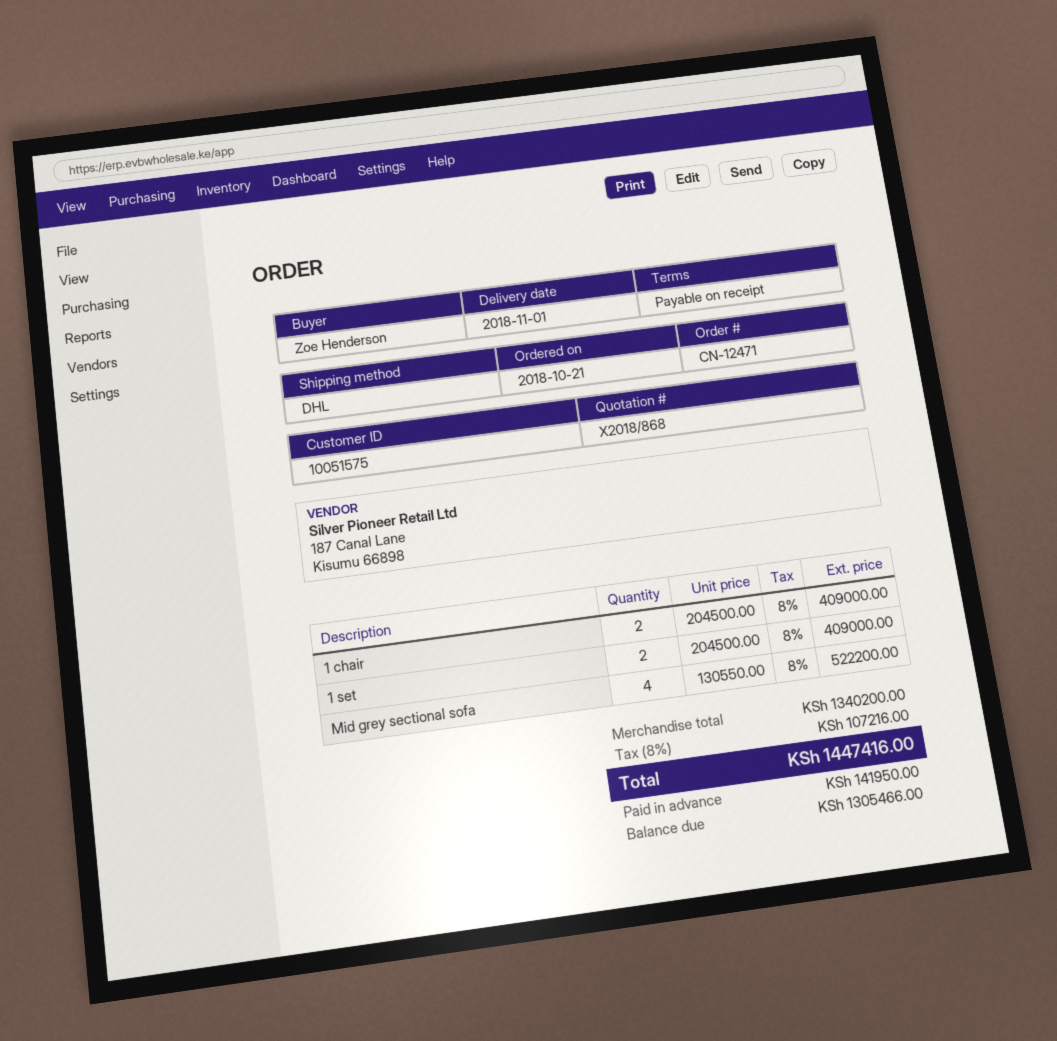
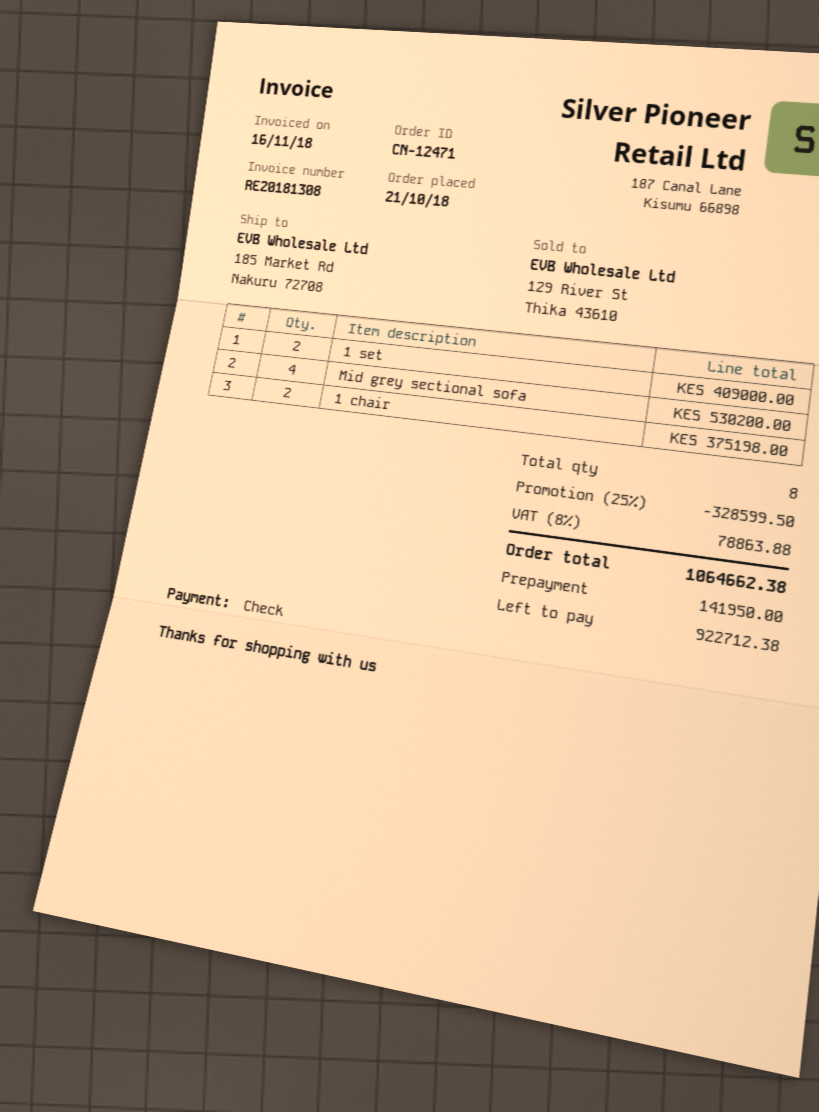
1 chair: 2 for 409000.00 -> 2 for 375198.00
Mid grey sectional sofa: 4 for 522200.00 -> 4 for 530200.00
discount: none -> 25% = 328599.50
tax: 8% = 107216.00 -> 8% = 78863.88
total: 1447416.00 -> 1064662.38
balance: 1305466.00 -> 922712.38

